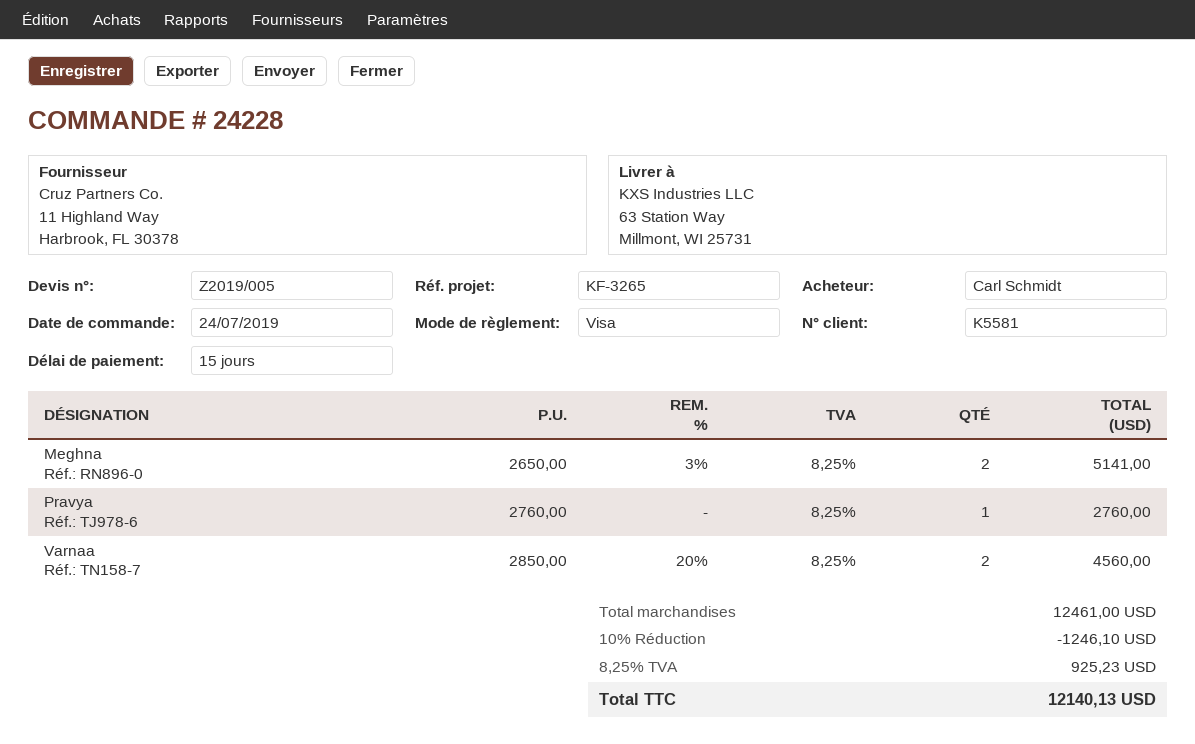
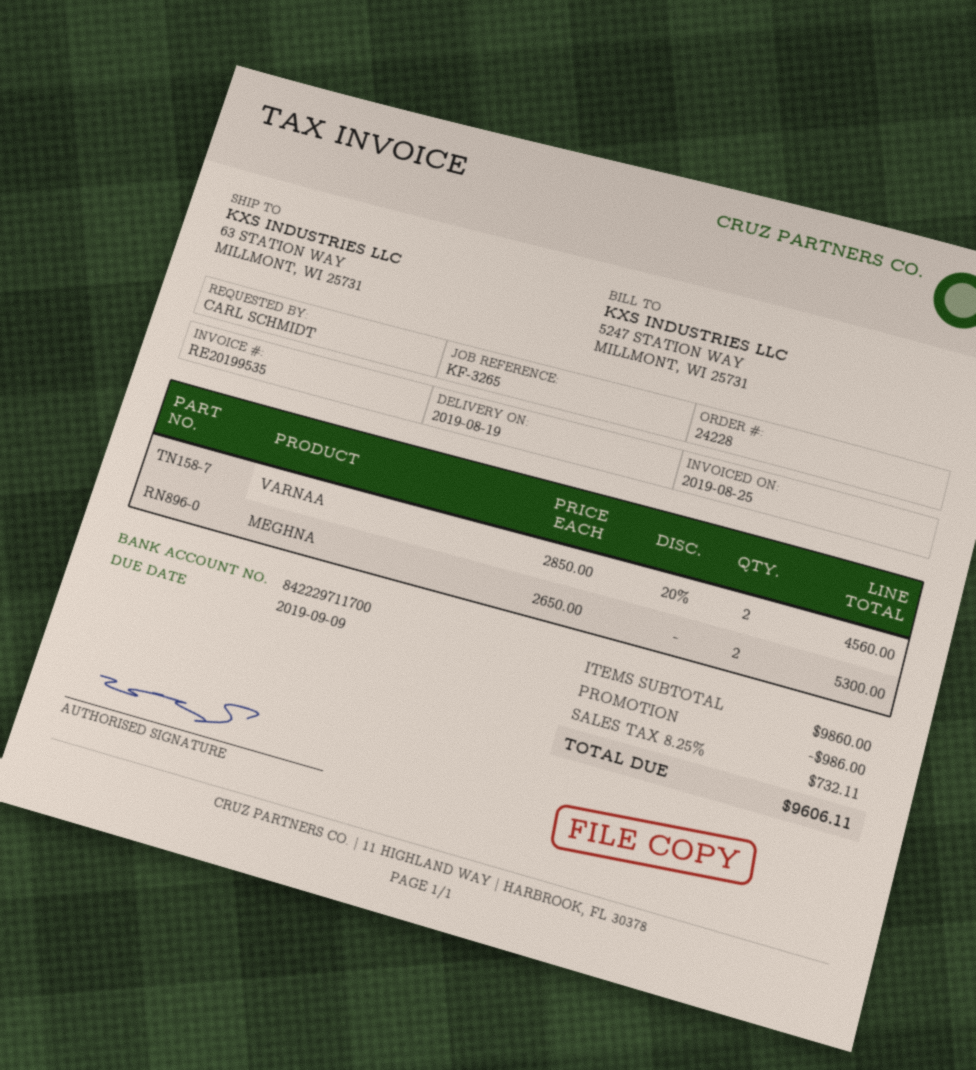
Meghna: 2 x 2650.00 - 3% = 5141.00 -> 2 x 2650.00 = 5300.00
Pravya: 1 x 2760.00 = 2760.00 -> none
subtotal: 12461.00 -> 9860.00
discount: 1246.10 -> 986.00
tax: 8.25% = 925.23 -> 8.25% = 732.11
total: 12140.13 -> 9606.11

